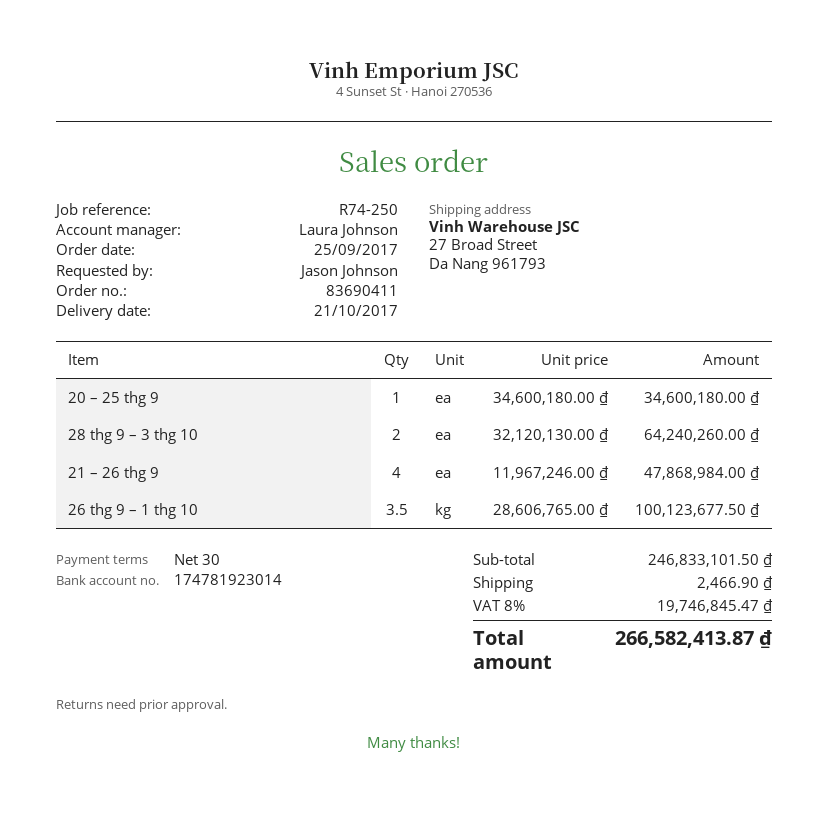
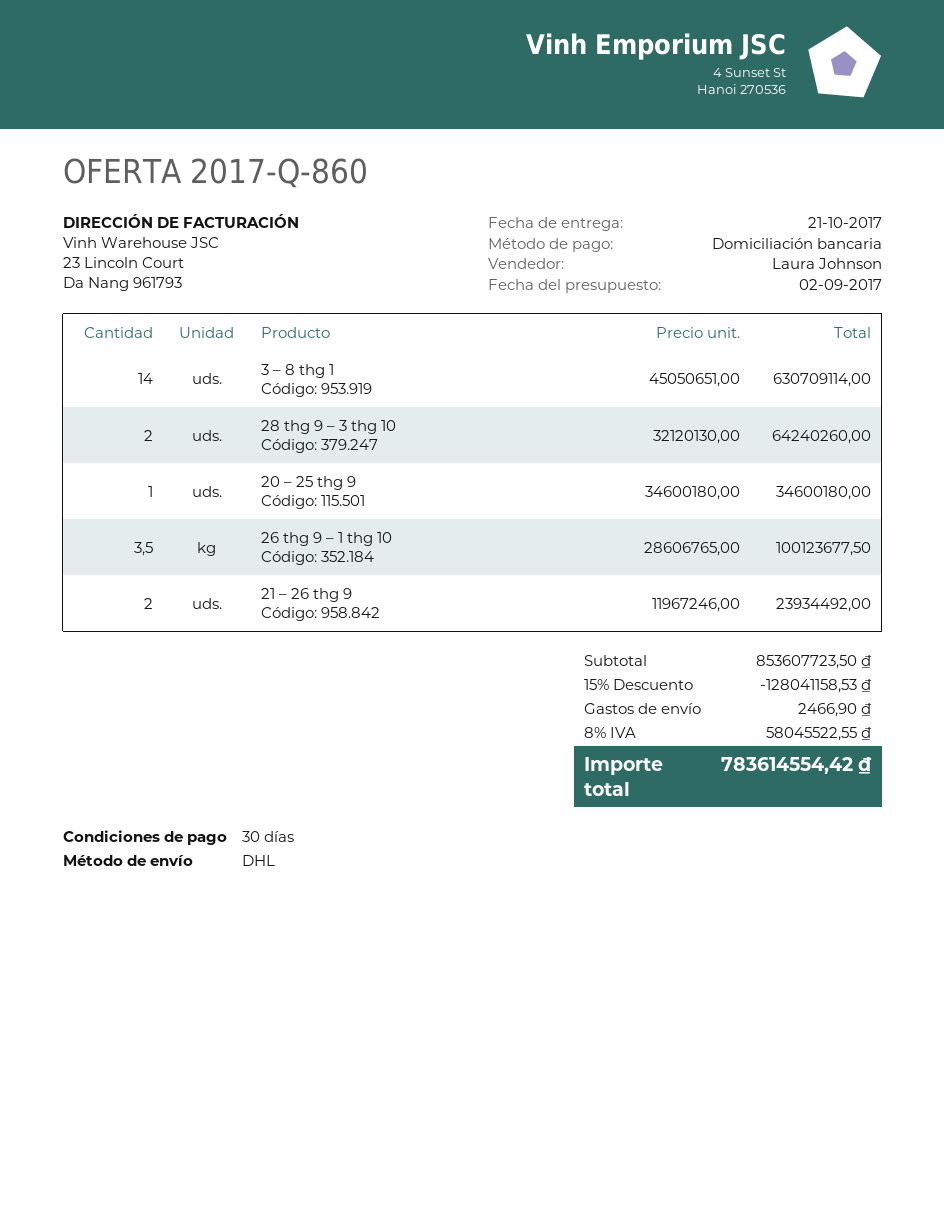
21 – 26 thg 9: 4 x 11967246.00 = 47868984.00 -> 2 x 11967246.00 = 23934492.00
3 – 8 thg 1: none -> 14 x 45050651.00 = 630709114.00
subtotal: 246833101.50 -> 853607723.50
discount: none -> 15% = 128041158.53
tax: 8% = 19746845.47 -> 8% = 58045522.55
total: 266582413.87 -> 783614554.42

